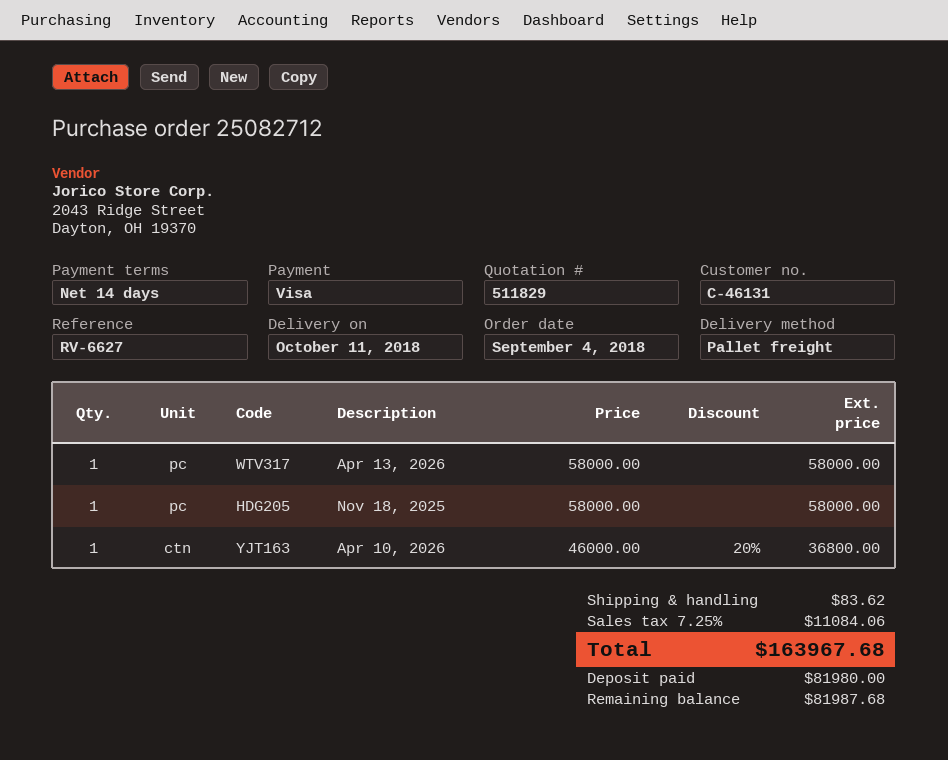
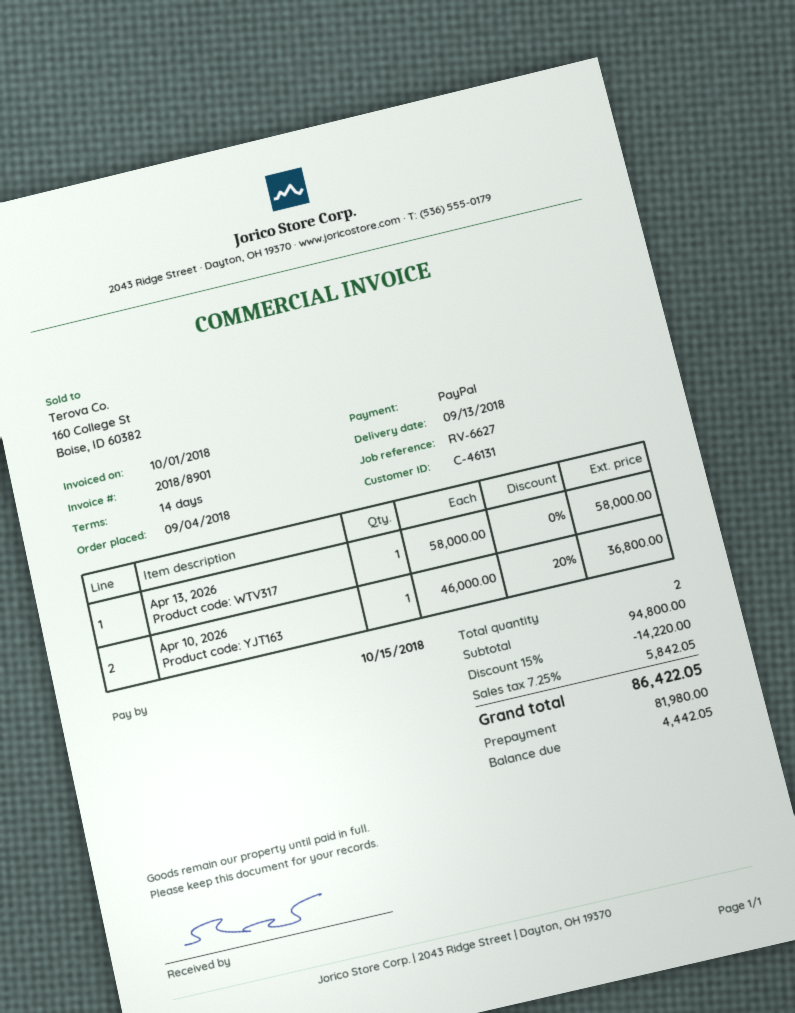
delivery date: 2018-10-11 -> 2018-09-13
payment method: Visa -> PayPal
Nov 18, 2025: 1 x 58000.00 = 58000.00 -> none
discount: none -> 15% = 14220.00
shipping: 83.62 -> none
tax: 7.25% = 11084.06 -> 7.25% = 5842.05
total: 163967.68 -> 86422.05
balance: 81987.68 -> 4442.05

